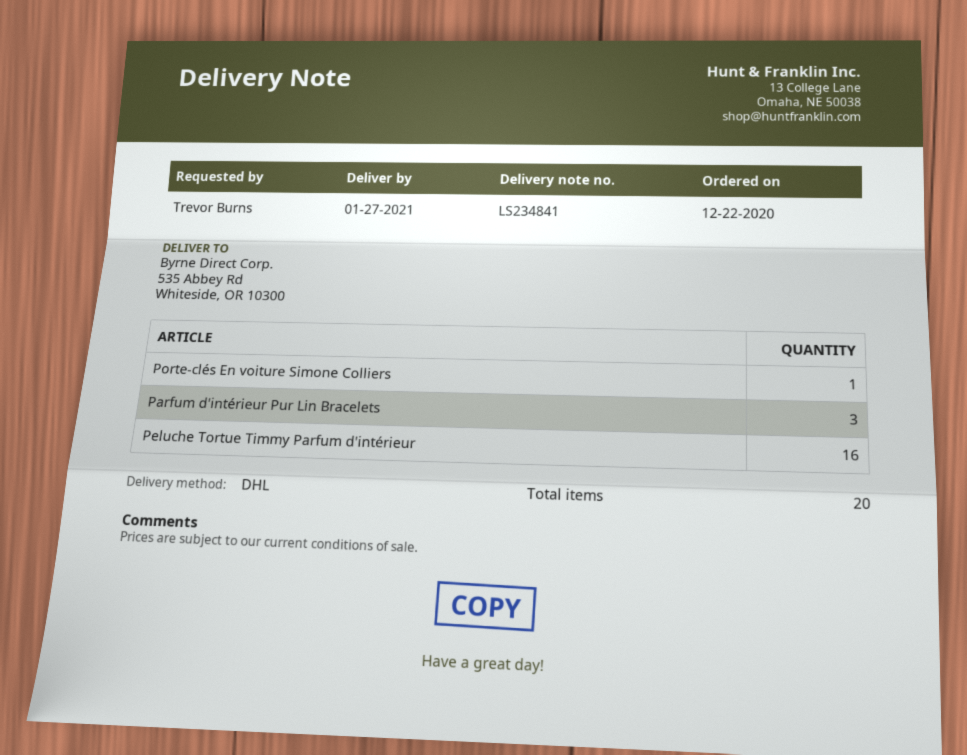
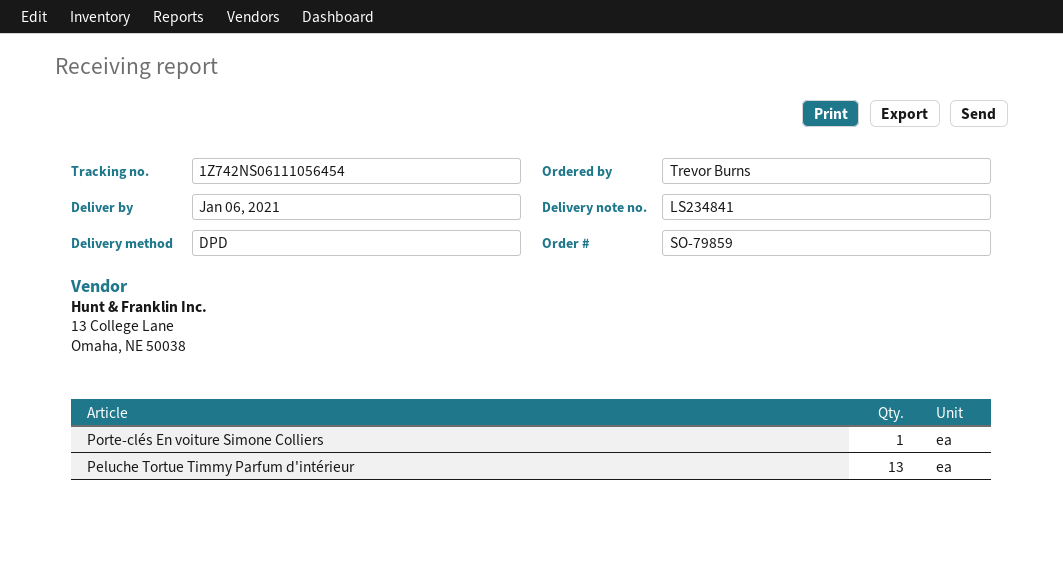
delivery date: 2021-01-27 -> 2021-01-06
shipping method: DHL -> DPD
Parfum d'intérieur Pur Lin Bracelets: 3 -> none
Peluche Tortue Timmy Parfum d'intérieur: 16 -> 13

